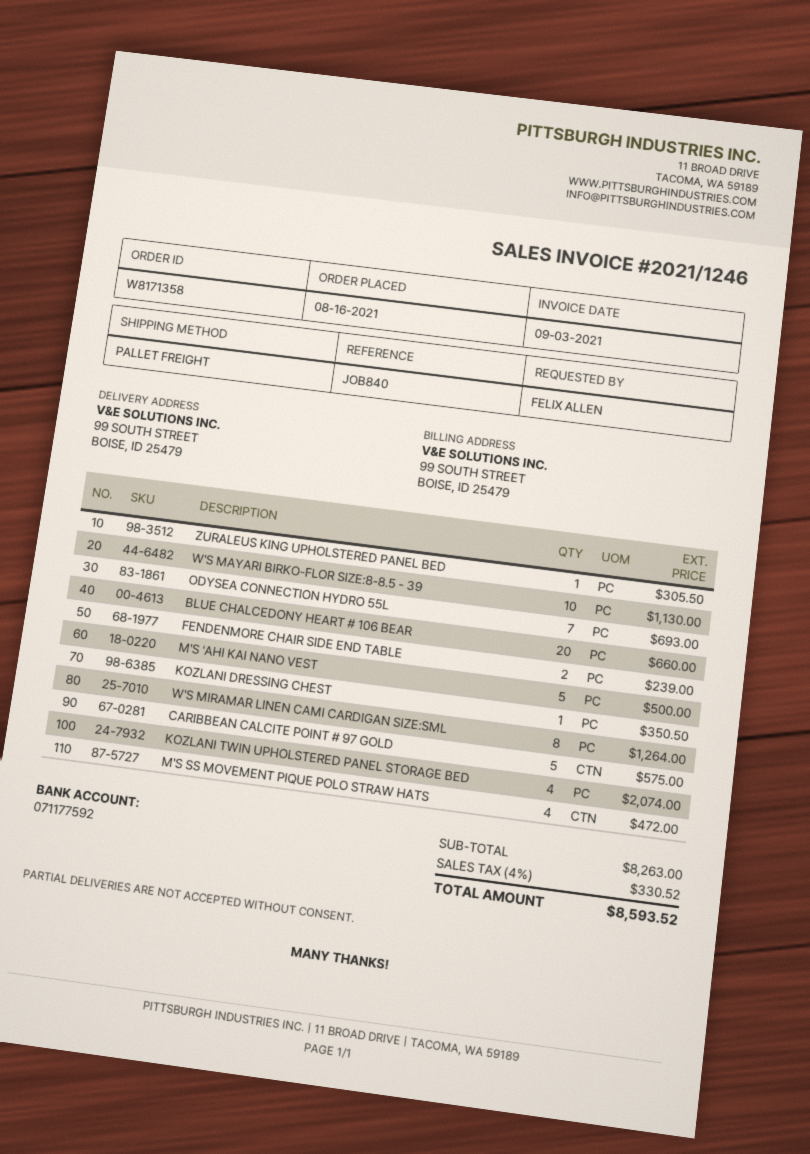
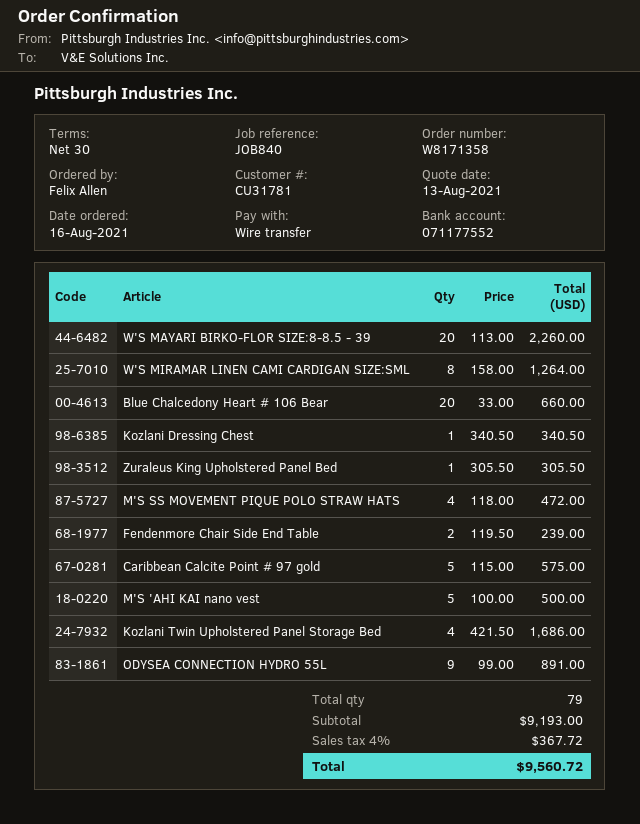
bank account: 071177592 -> 071177552
W'S MAYARI BIRKO-FLOR SIZE:8-8.5 - 39: 10 for 1130.00 -> 20 for 2260.00
ODYSEA CONNECTION HYDRO 55L: 7 for 693.00 -> 9 for 891.00
KOZLANI DRESSING CHEST: 1 for 350.50 -> 1 for 340.50
KOZLANI TWIN UPHOLSTERED PANEL STORAGE BED: 4 for 2074.00 -> 4 for 1686.00
subtotal: 8263.00 -> 9193.00
tax: 4% = 330.52 -> 4% = 367.72
total: 8593.52 -> 9560.72

